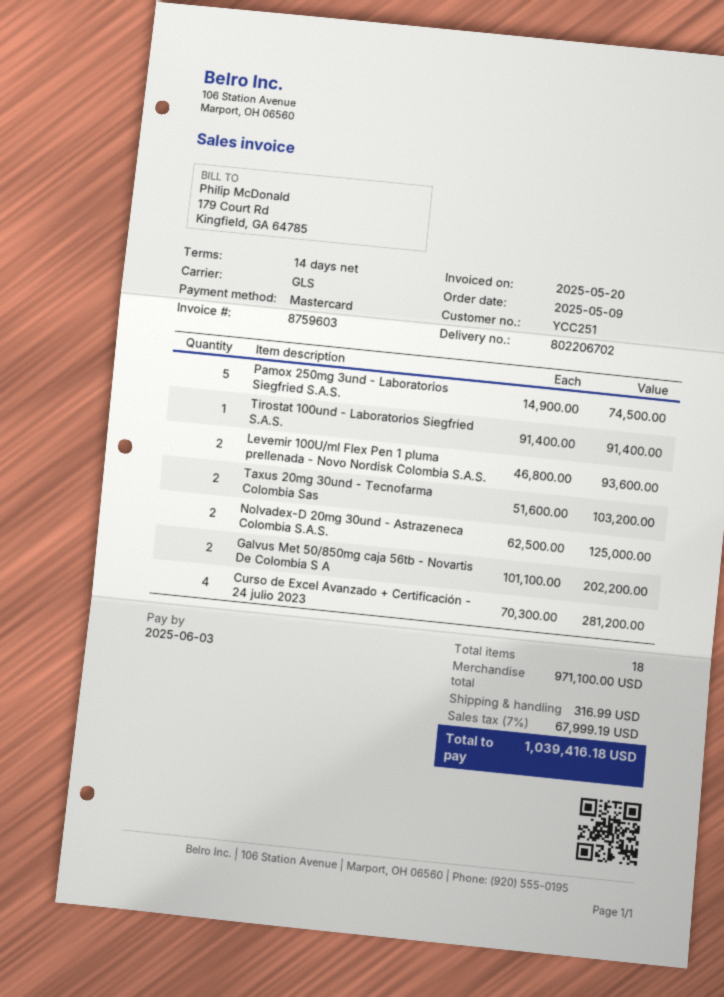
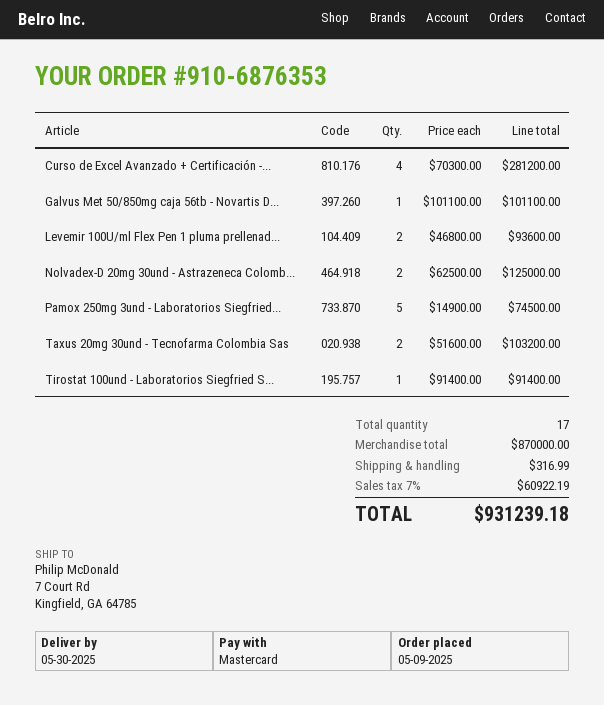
Galvus Met 50/850mg caja 56tb - Novartis De Colombia S A: 2 x 101100.00 = 202200.00 -> 1 x 101100.00 = 101100.00
total quantity: 18 -> 17
subtotal: 971100.00 -> 870000.00
tax: 7% = 67999.19 -> 7% = 60922.19
total: 1039416.18 -> 931239.18

